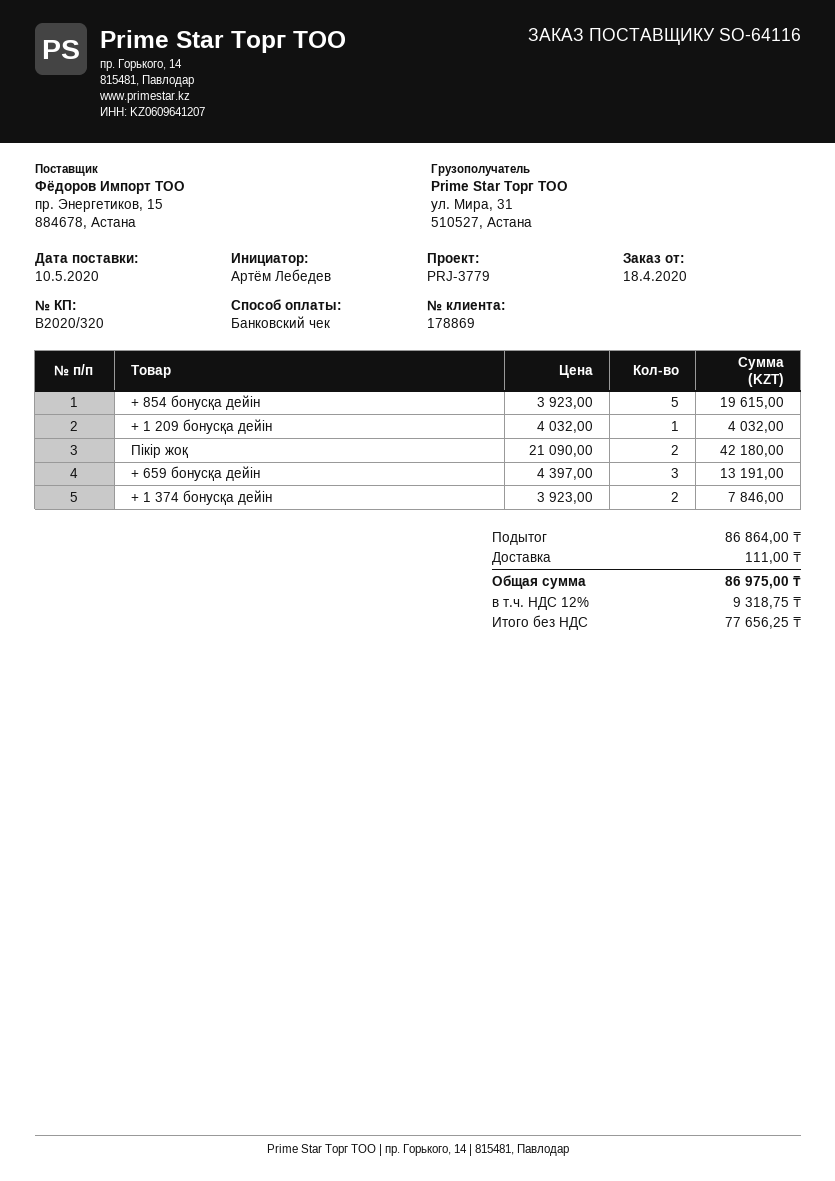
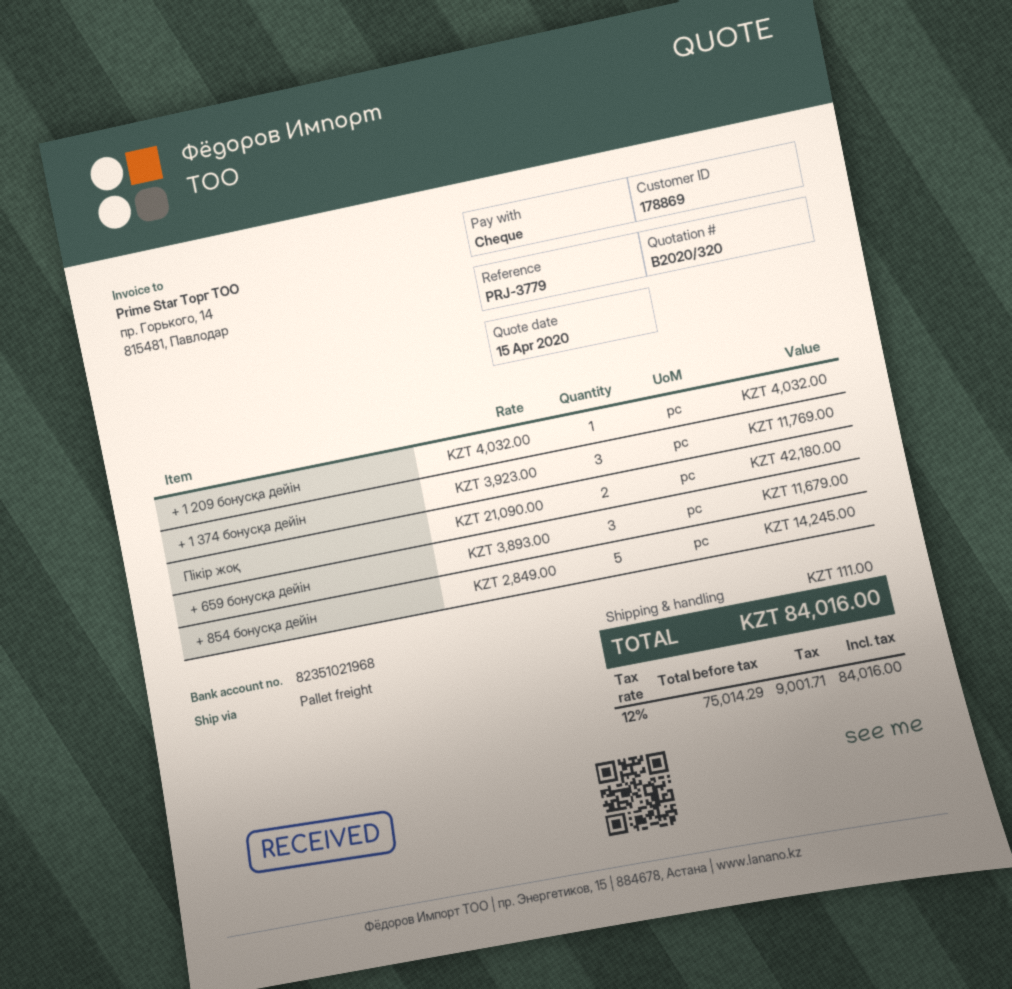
+ 854 бонусқа дейін: 5 x 3923.00 = 19615.00 -> 5 x 2849.00 = 14245.00
+ 659 бонусқа дейін: 3 x 4397.00 = 13191.00 -> 3 x 3893.00 = 11679.00
+ 1 374 бонусқа дейін: 2 x 3923.00 = 7846.00 -> 3 x 3923.00 = 11769.00
net: 77656.25 -> 75014.29
tax: 12% = 9318.75 -> 12% = 9001.71
total: 86975.00 -> 84016.00

